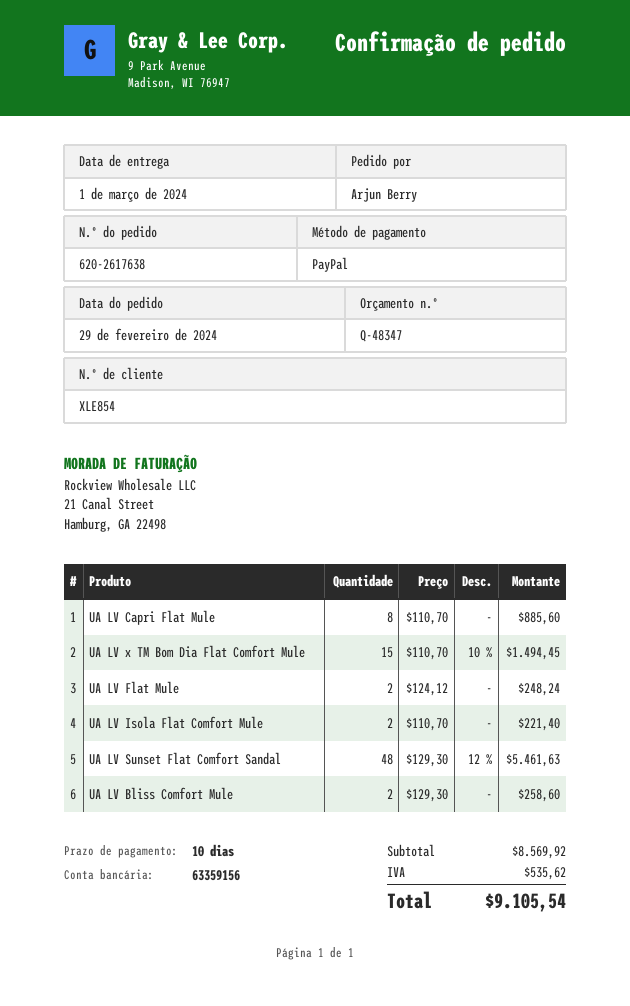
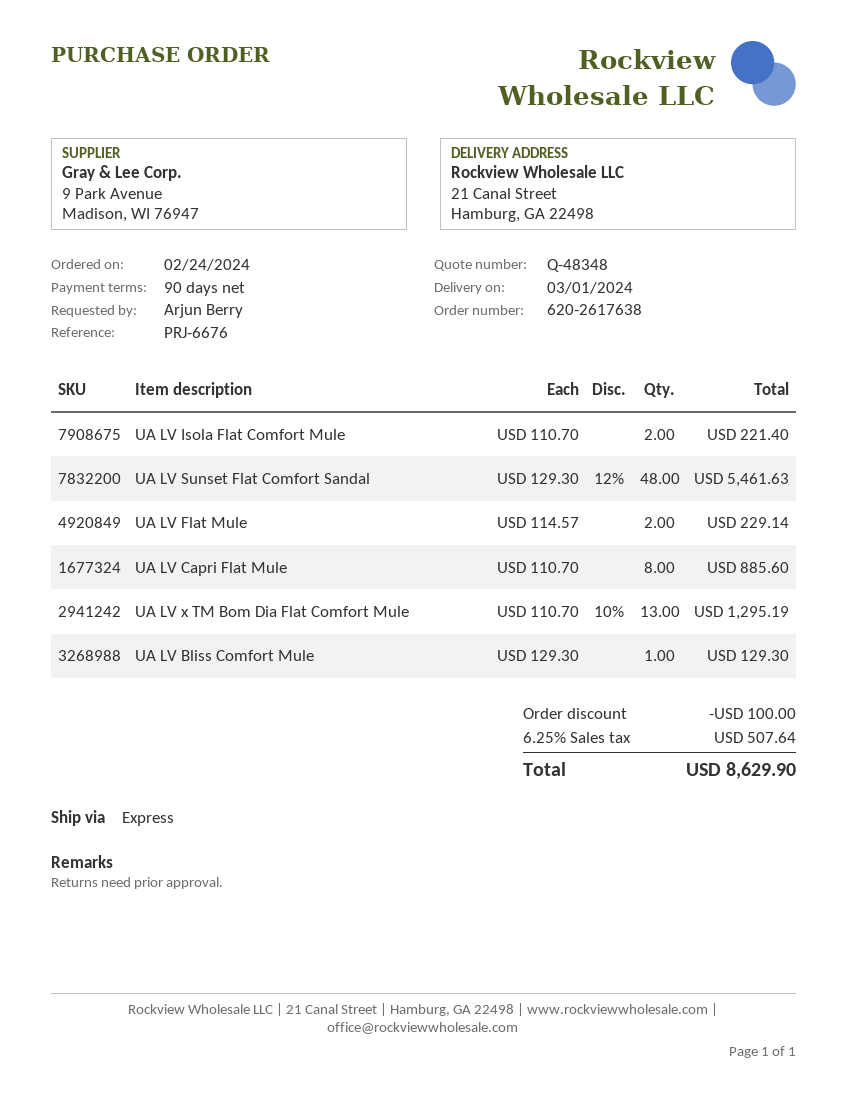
quote number: Q-48347 -> Q-48348
order date: 2024-02-29 -> 2024-02-24
payment terms: 10 days -> 90 days
UA LV x TM Bom Dia Flat Comfort Mule: 15 x 110.70 - 10% = 1494.45 -> 13 x 110.70 - 10% = 1295.19
UA LV Flat Mule: 2 x 124.12 = 248.24 -> 2 x 114.57 = 229.14
UA LV Bliss Comfort Mule: 2 x 129.30 = 258.60 -> 1 x 129.30 = 129.30
discount: none -> 100.00
tax: 535.62 -> 507.64
total: 9105.54 -> 8629.90

